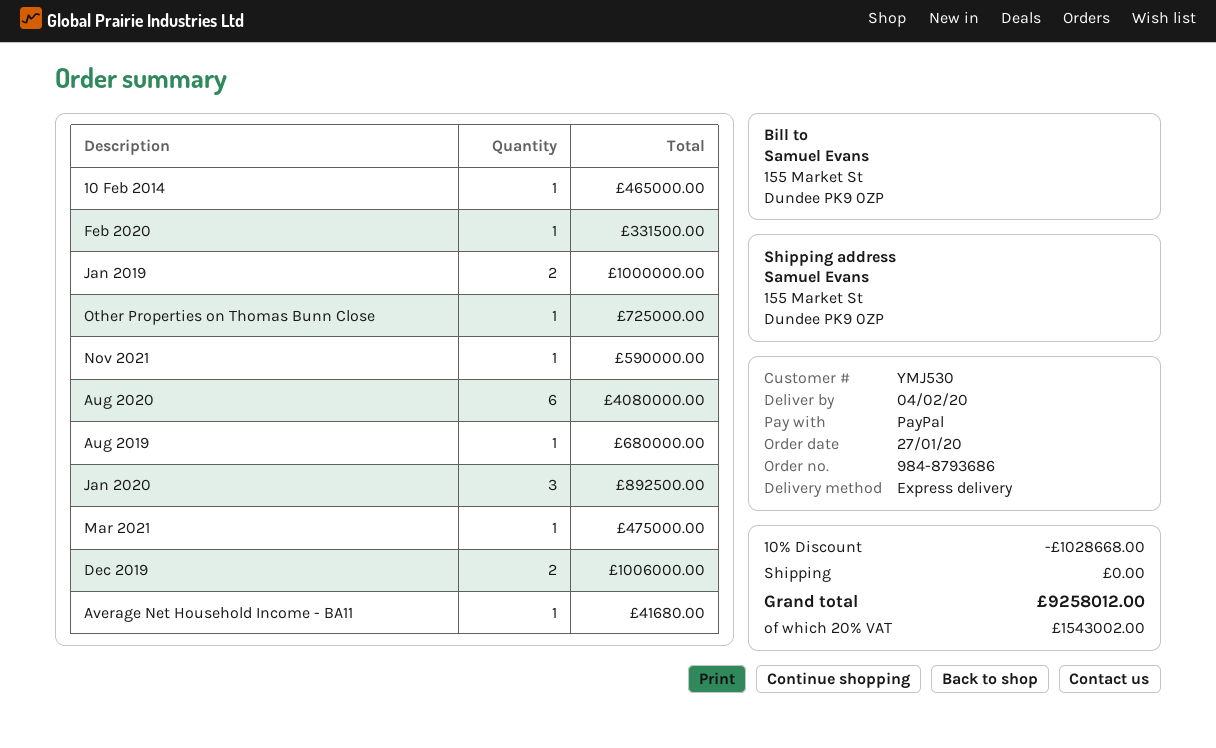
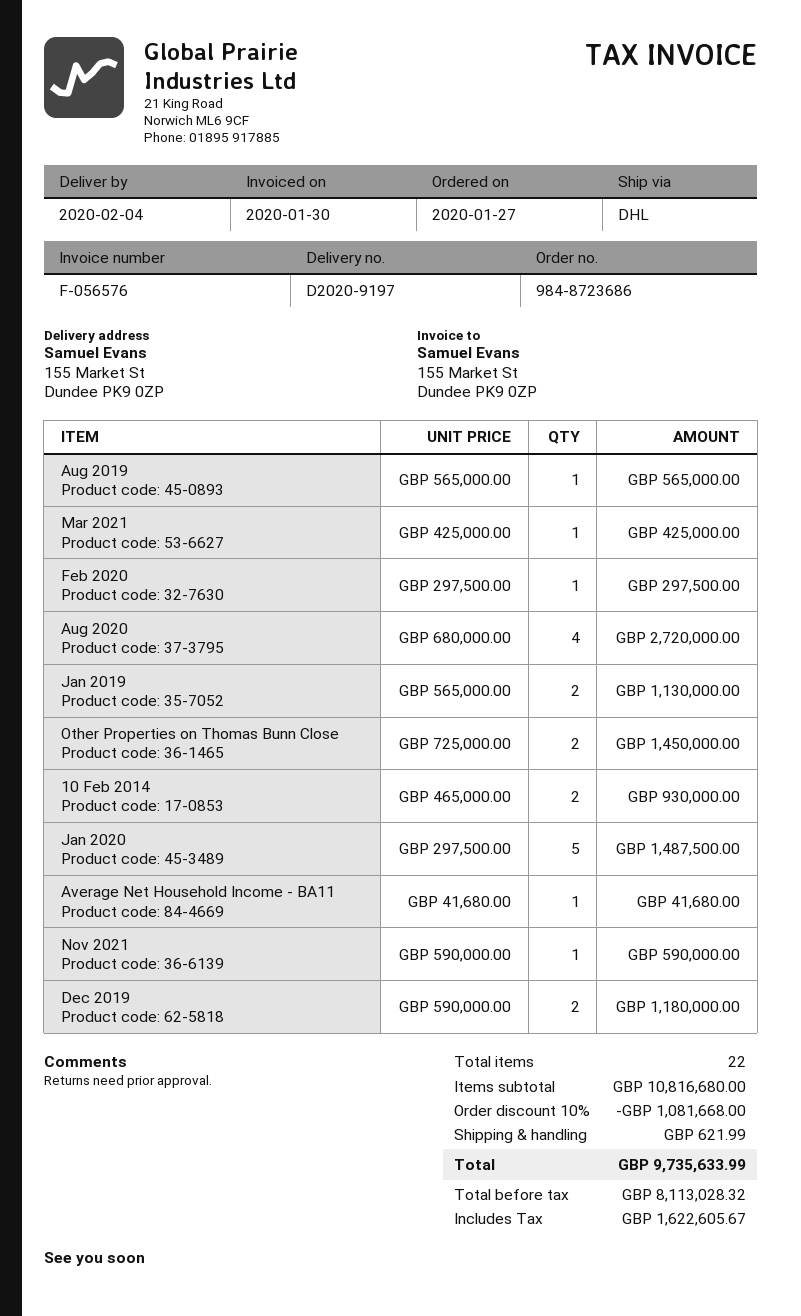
order number: 984-8793686 -> 984-8723686
shipping method: express -> DHL
10 Feb 2014: 1 for 465000.00 -> 2 for 930000.00
Feb 2020: 1 for 331500.00 -> 1 for 297500.00
Jan 2019: 2 for 1000000.00 -> 2 for 1130000.00
Other Properties on Thomas Bunn Close: 1 for 725000.00 -> 2 for 1450000.00
Aug 2020: 6 for 4080000.00 -> 4 for 2720000.00
Aug 2019: 1 for 680000.00 -> 1 for 565000.00
Jan 2020: 3 for 892500.00 -> 5 for 1487500.00
Mar 2021: 1 for 475000.00 -> 1 for 425000.00
Dec 2019: 2 for 1006000.00 -> 2 for 1180000.00
discount: 10% = 1028668.00 -> 10% = 1081668.00
shipping: 0.00 -> 621.99
tax: 1543002.00 -> 1622605.67
total: 9258012.00 -> 9735633.99

